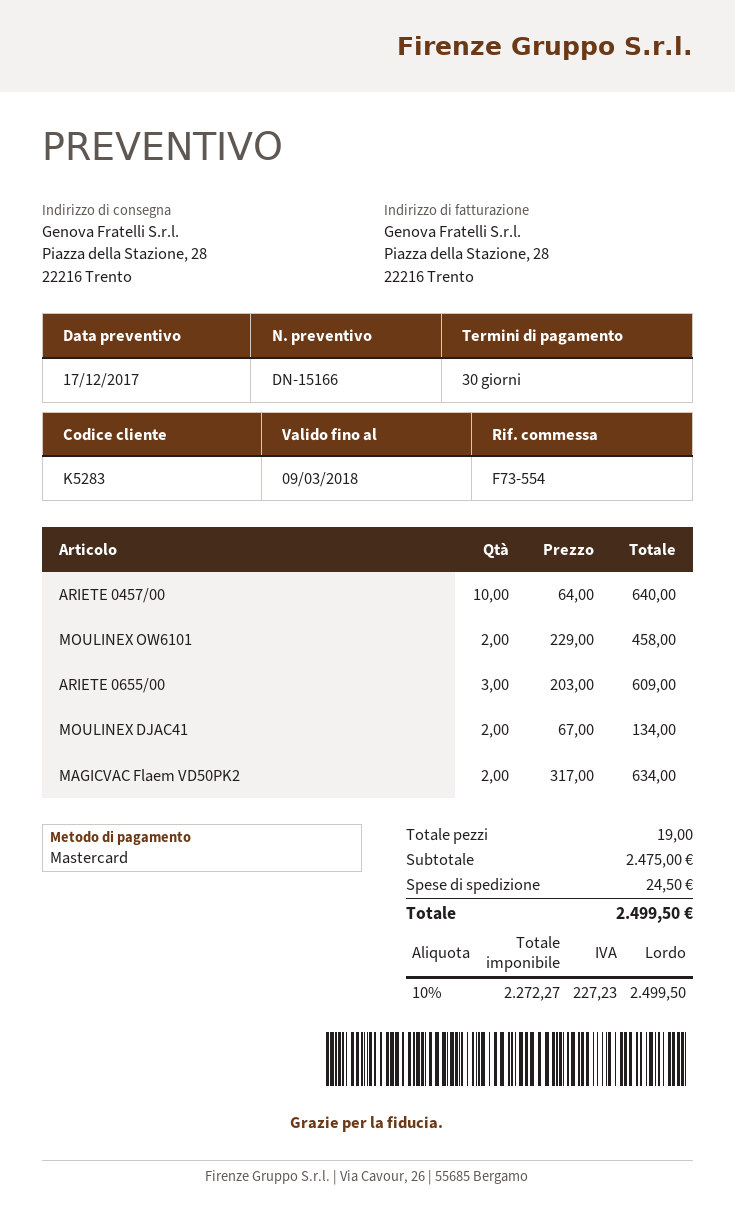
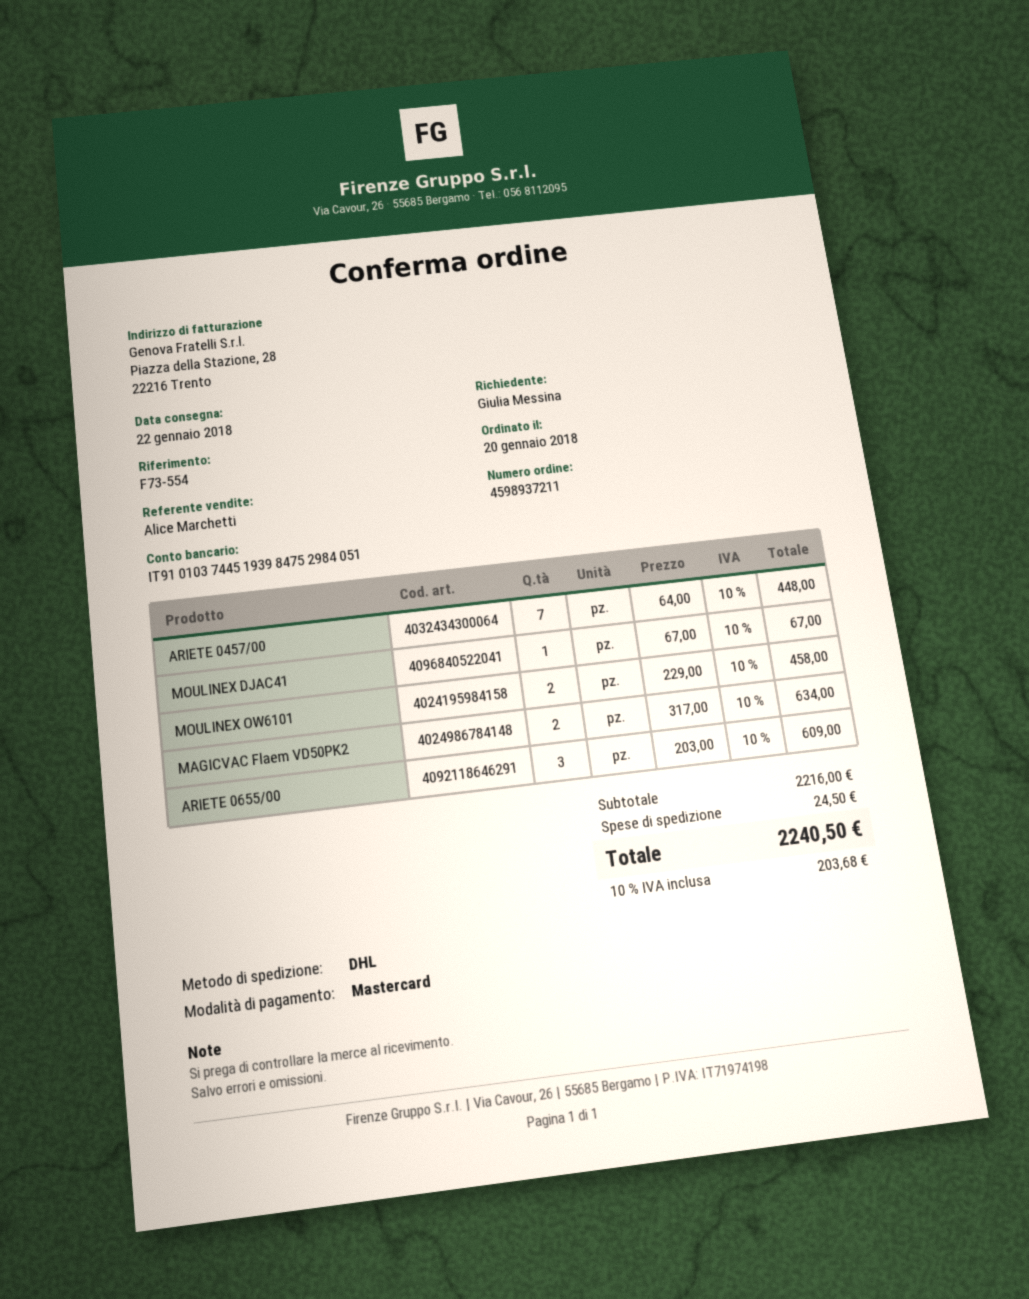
ARIETE 0457/00: 10 x 64.00 = 640.00 -> 7 x 64.00 = 448.00
MOULINEX DJAC41: 2 x 67.00 = 134.00 -> 1 x 67.00 = 67.00
subtotal: 2475.00 -> 2216.00
tax: 10% = 227.23 -> 10% = 203.68
total: 2499.50 -> 2240.50

